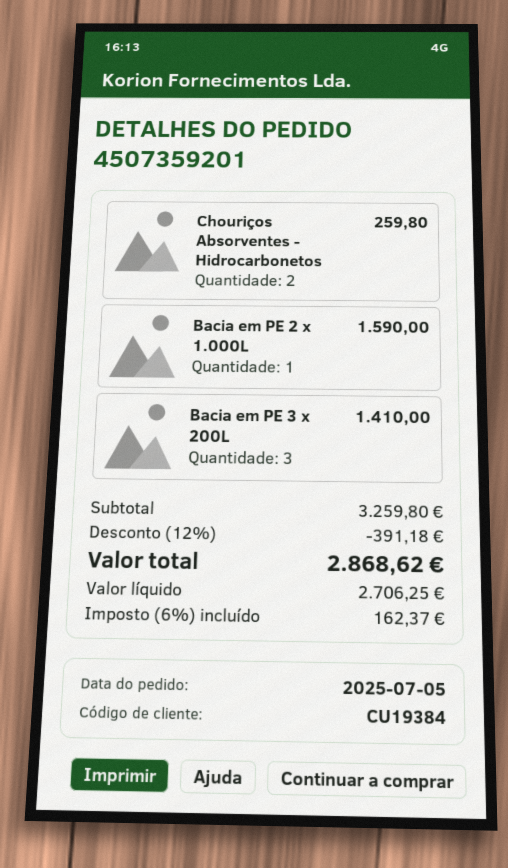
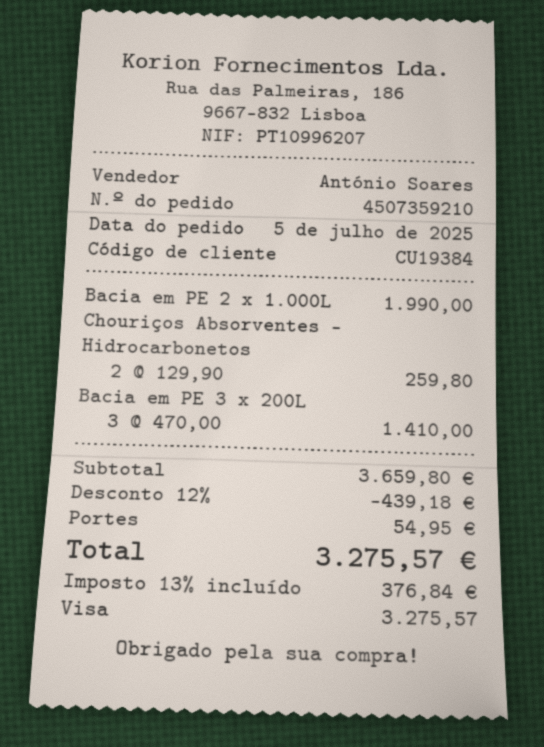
order number: 4507359201 -> 4507359210
Bacia em PE 2 x 1.000L: 1 for 1590.00 -> 1 for 1990.00
subtotal: 3259.80 -> 3659.80
discount: 12% = 391.18 -> 12% = 439.18
shipping: none -> 54.95
tax: 6% = 162.37 -> 13% = 376.84
total: 2868.62 -> 3275.57

